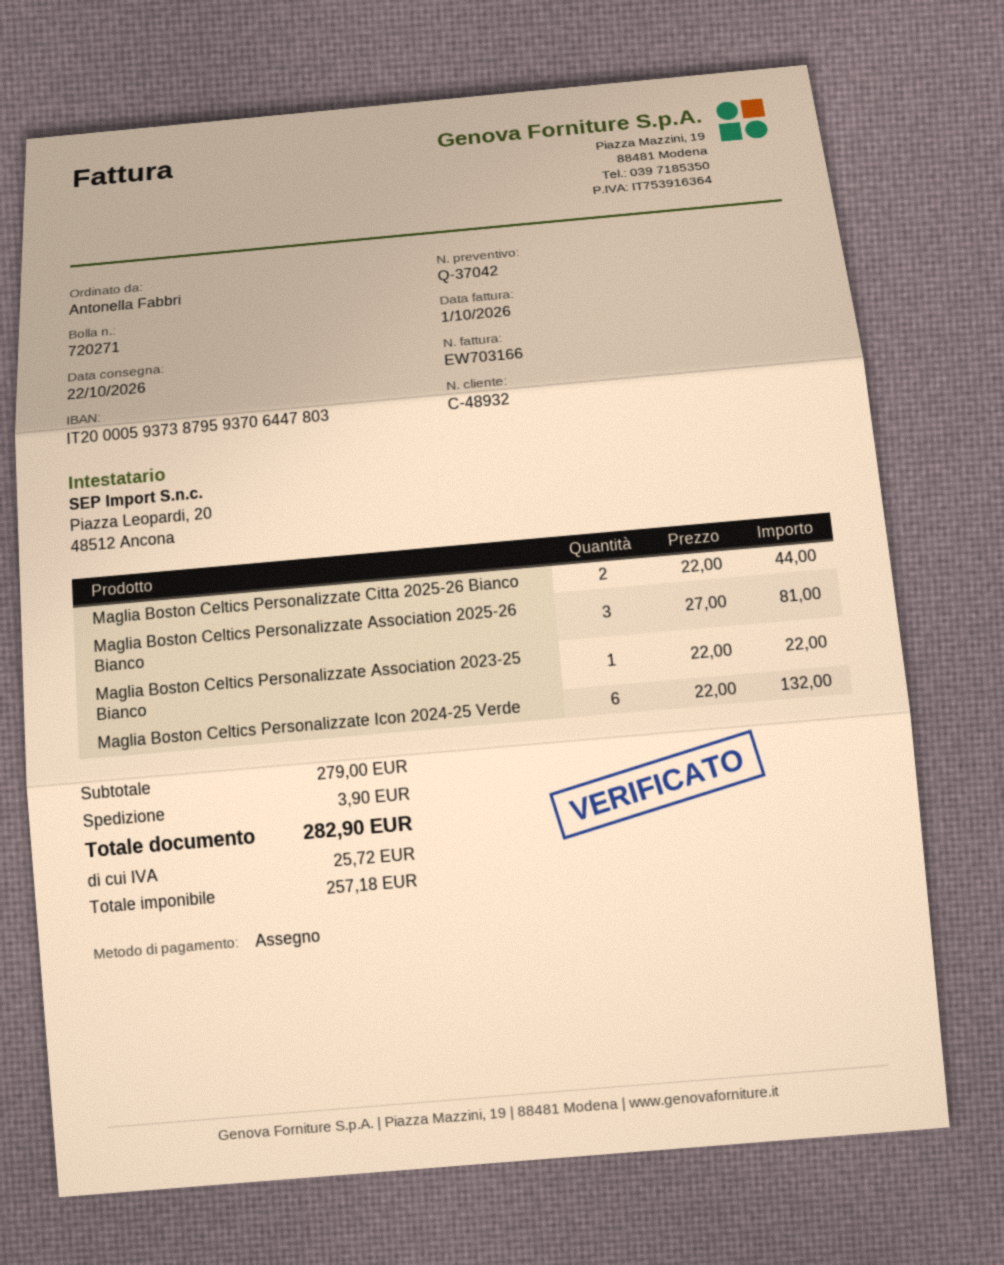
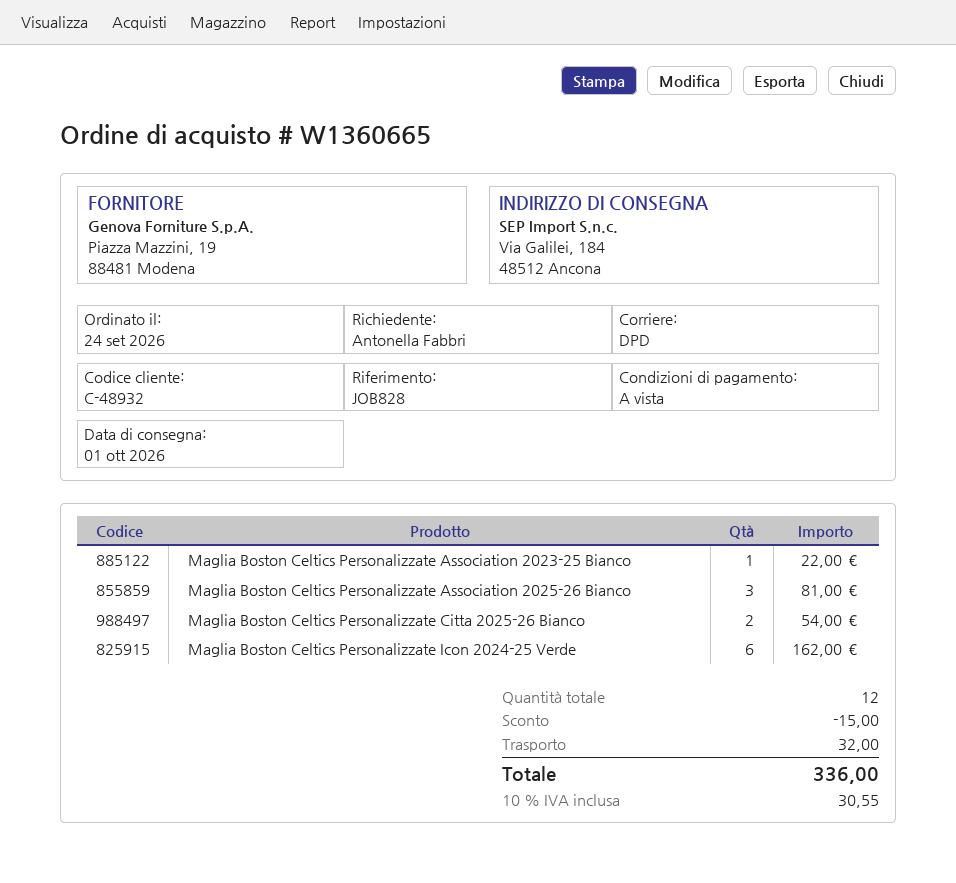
delivery date: 2026-10-22 -> 2026-10-01
Maglia Boston Celtics Personalizzate Citta 2025-26 Bianco: 2 for 44.00 -> 2 for 54.00
Maglia Boston Celtics Personalizzate Icon 2024-25 Verde: 6 for 132.00 -> 6 for 162.00
discount: none -> 15.00
shipping: 3.90 -> 32.00
tax: 25.72 -> 30.55
total: 282.90 -> 336.00

